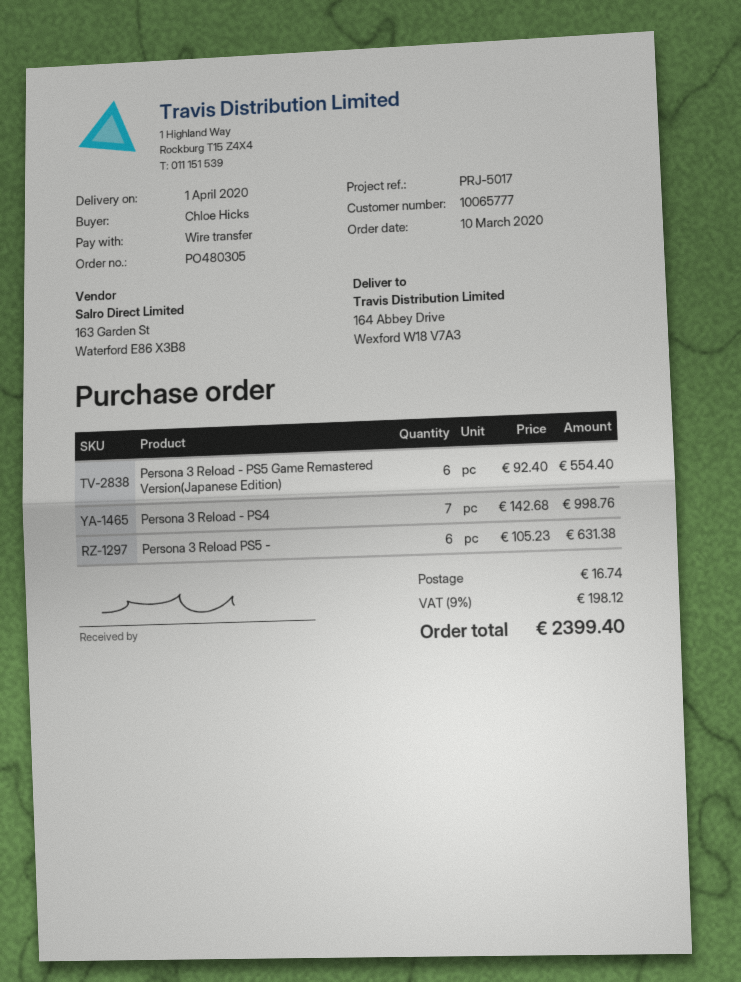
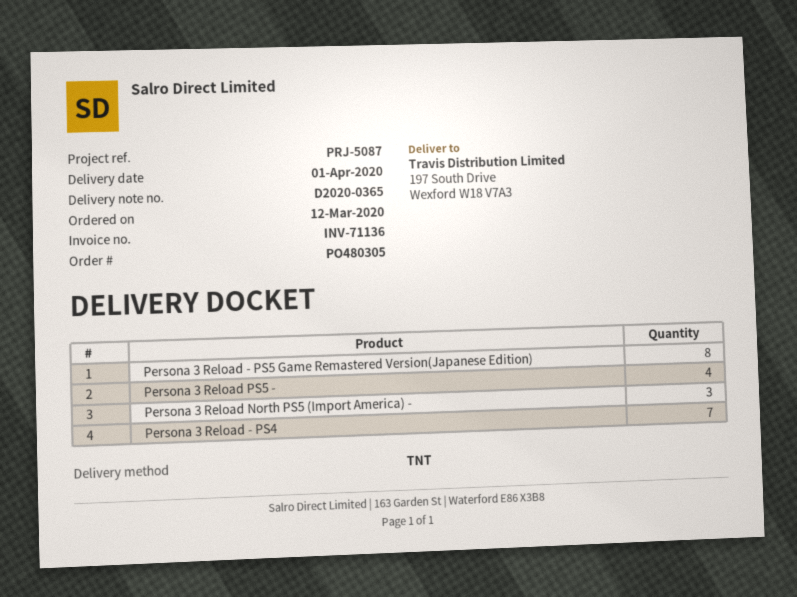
order date: 2020-03-10 -> 2020-03-12
reference: PRJ-5017 -> PRJ-5087
ship to: 164 Abbey Drive, Wexford W18 V7A3 -> 197 South Drive, Wexford W18 V7A3
Persona 3 Reload - PS5 Game Remastered Version(Japanese Edition): 6 -> 8
Persona 3 Reload PS5 -: 6 -> 4
Persona 3 Reload North PS5 (Import America) -: none -> 3

